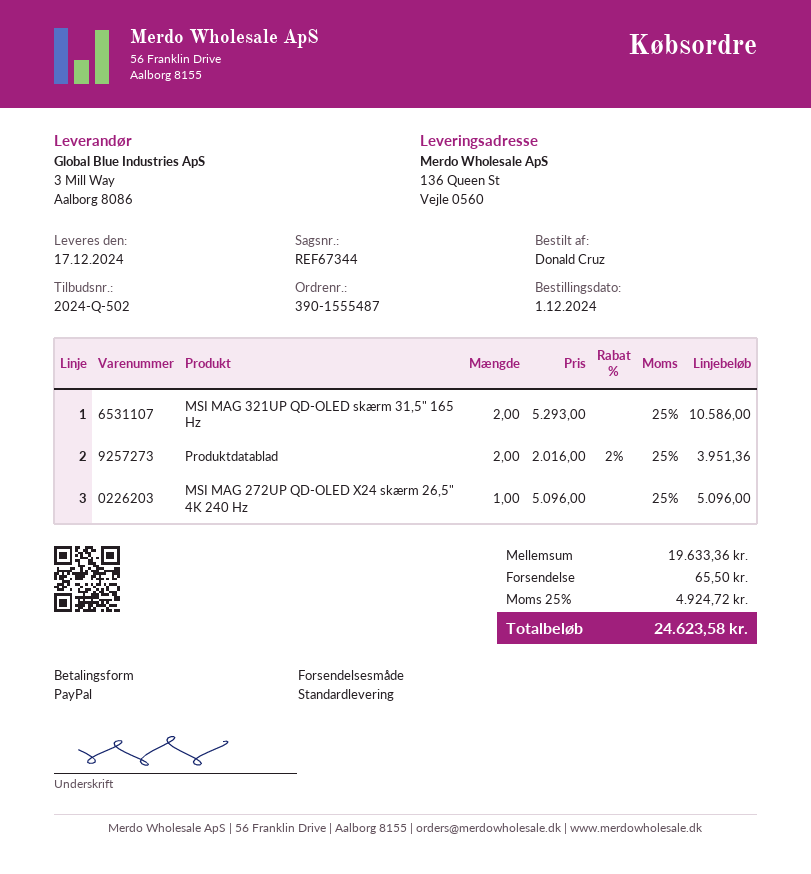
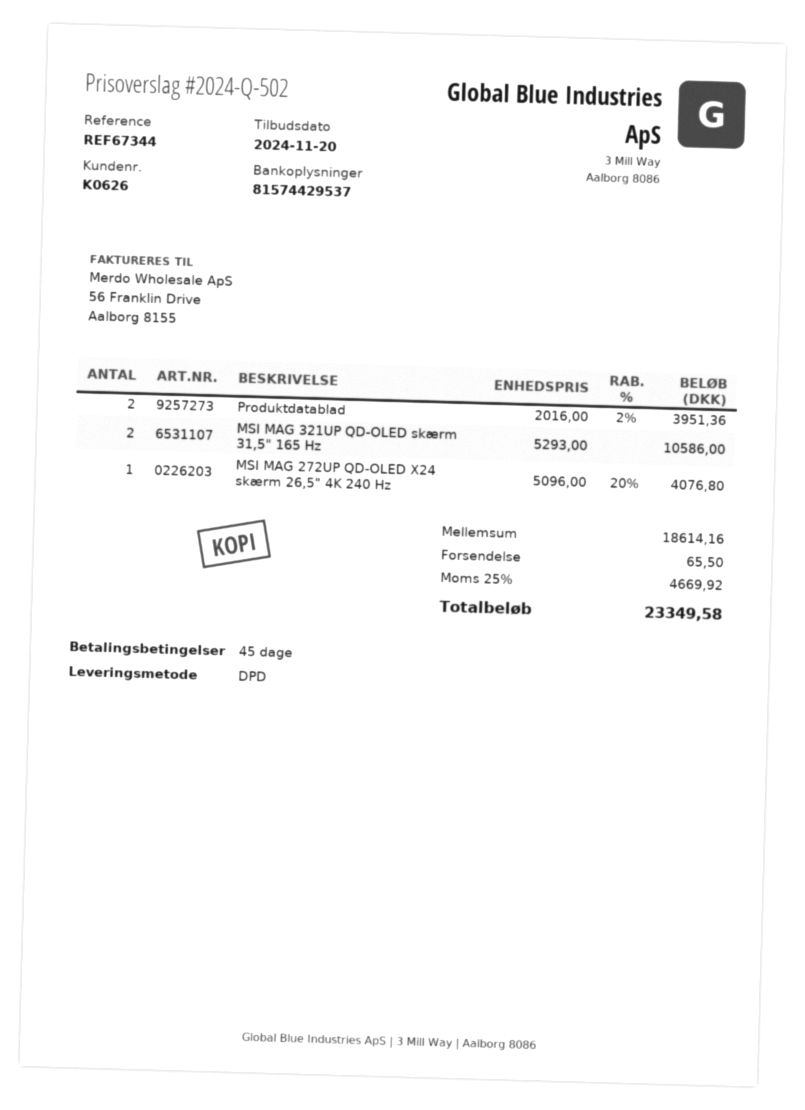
shipping method: standard -> DPD
MSI MAG 272UP QD-OLED X24 skærm 26,5" 4K 240 Hz: 1 x 5096.00 = 5096.00 -> 1 x 5096.00 - 20% = 4076.80
subtotal: 19633.36 -> 18614.16
tax: 25% = 4924.72 -> 25% = 4669.92
total: 24623.58 -> 23349.58

